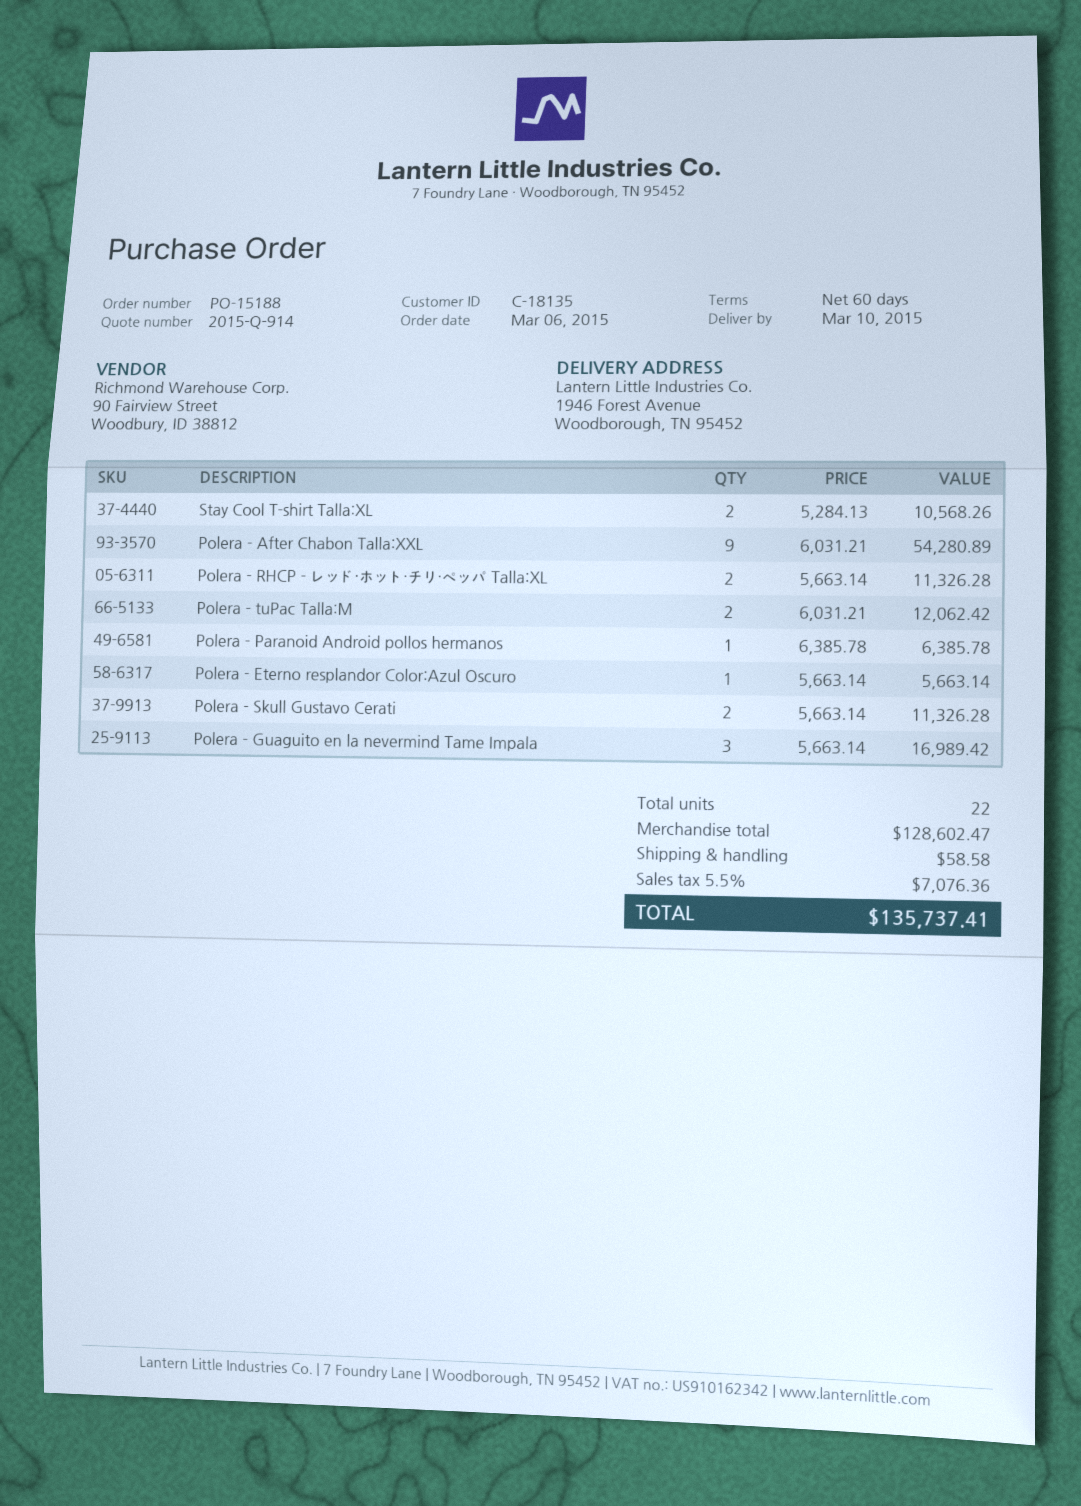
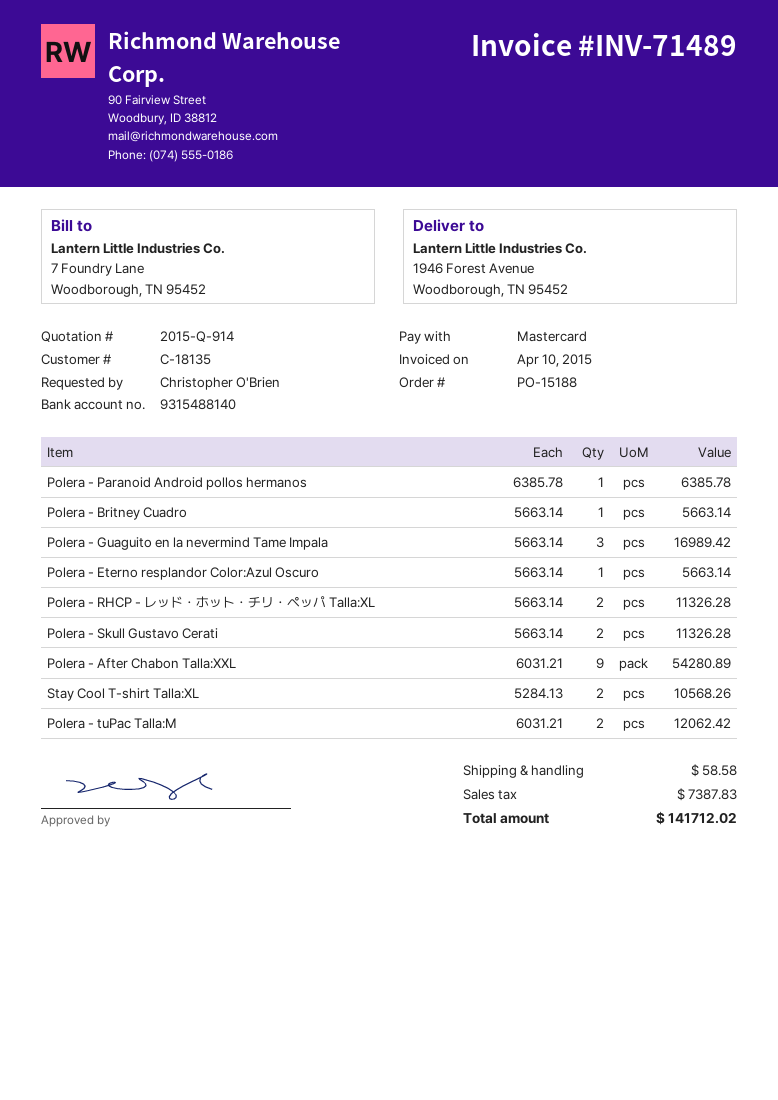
Polera - Britney Cuadro: none -> 1 x 5663.14 = 5663.14
tax: 7076.36 -> 7387.83
total: 135737.41 -> 141712.02

